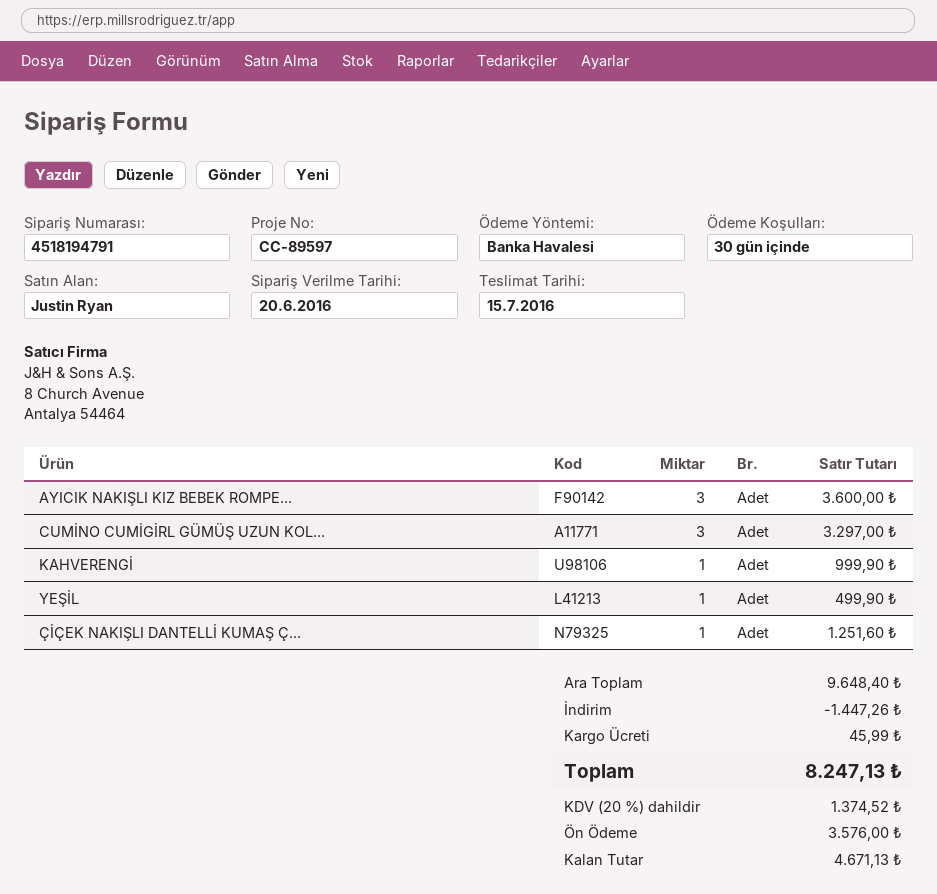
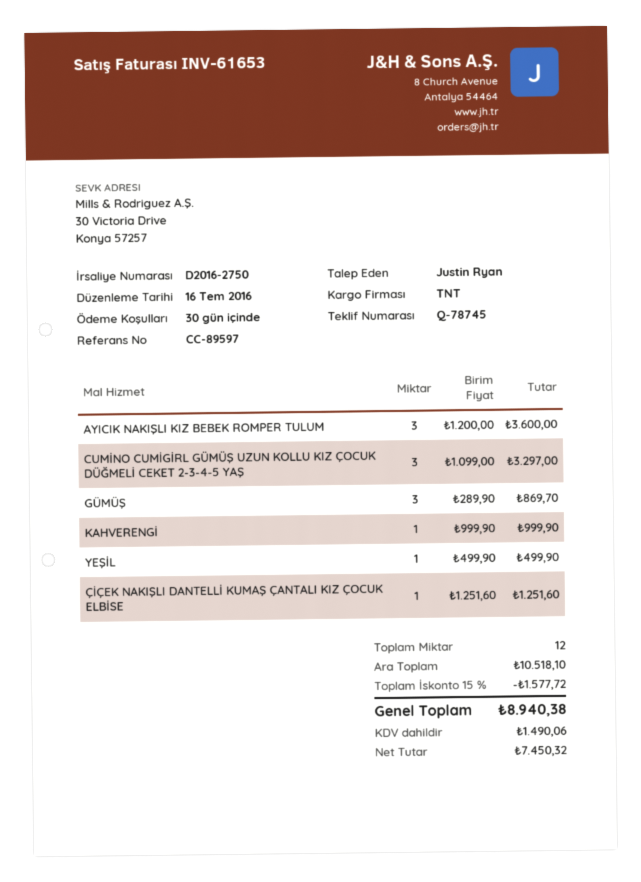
GÜMÜŞ: none -> 3 for 869.70
subtotal: 9648.40 -> 10518.10
discount: 1447.26 -> 1577.72
shipping: 45.99 -> none
tax: 1374.52 -> 1490.06
total: 8247.13 -> 8940.38

